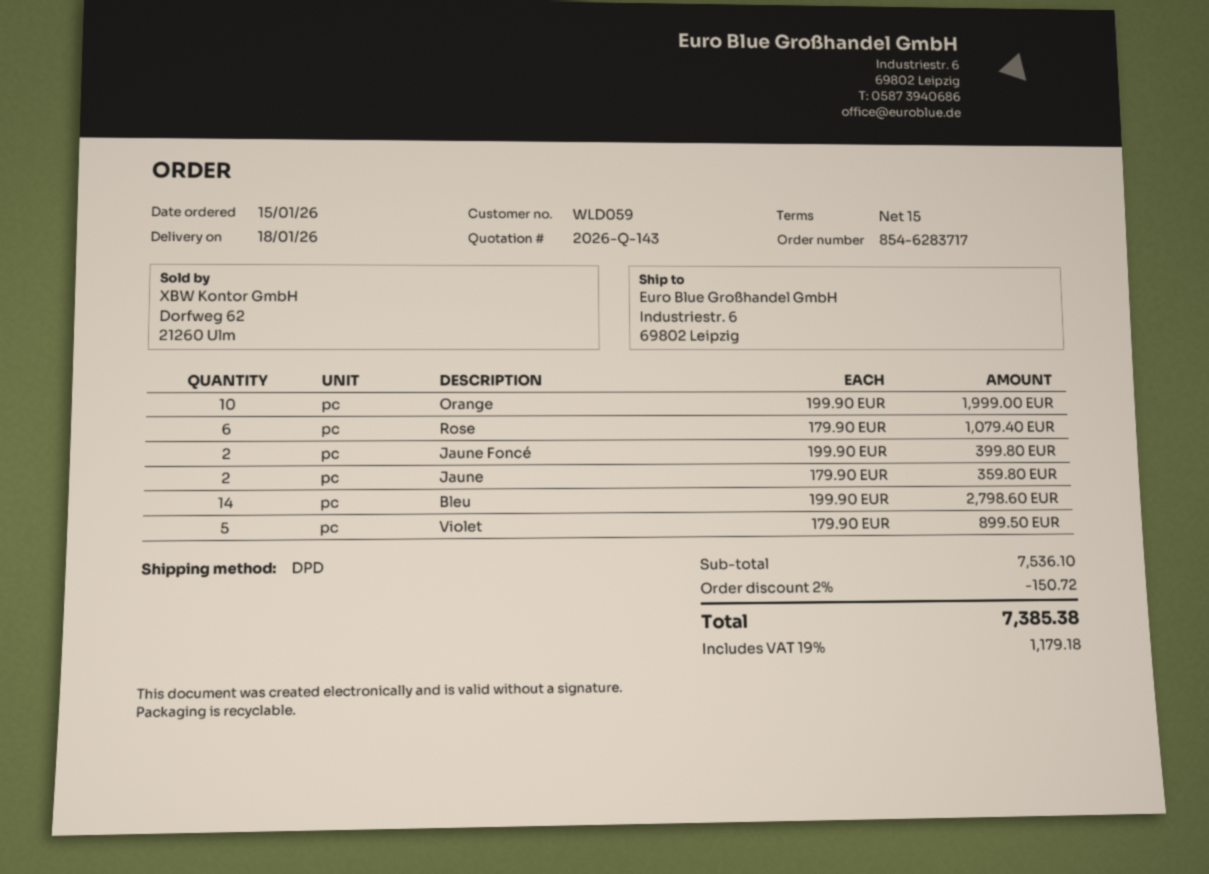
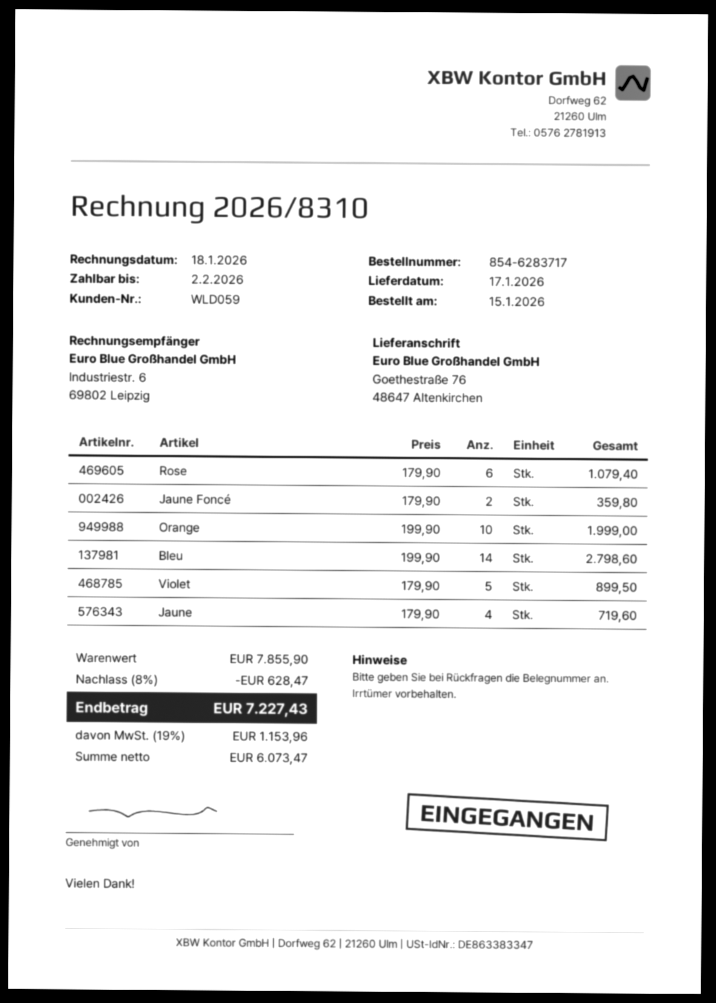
delivery date: 2026-01-18 -> 2026-01-17
ship to: Industriestr. 6, 69802 Leipzig -> Goethestraße 76, 48647 Altenkirchen
Jaune Foncé: 2 x 199.90 = 399.80 -> 2 x 179.90 = 359.80
Jaune: 2 x 179.90 = 359.80 -> 4 x 179.90 = 719.60
subtotal: 7536.10 -> 7855.90
discount: 2% = 150.72 -> 8% = 628.47
tax: 19% = 1179.18 -> 19% = 1153.96
total: 7385.38 -> 7227.43

